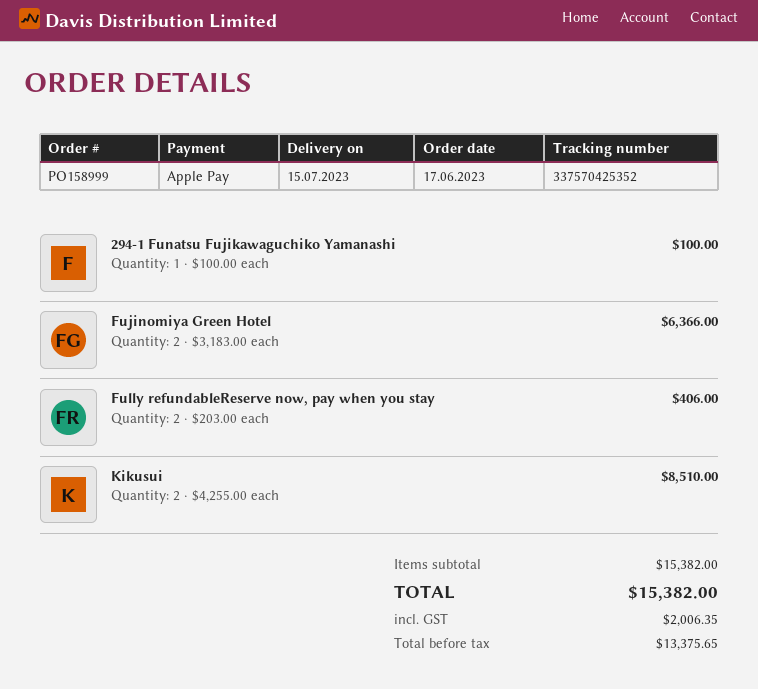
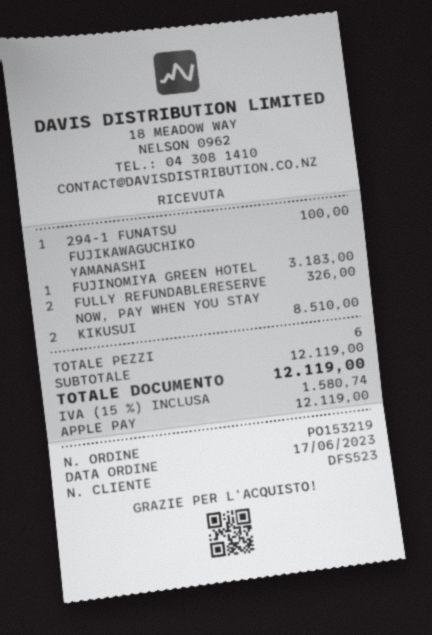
order number: PO158999 -> PO153219
Fujinomiya Green Hotel: 2 for 6366.00 -> 1 for 3183.00
Fully refundableReserve now, pay when you stay: 2 for 406.00 -> 2 for 326.00
subtotal: 15382.00 -> 12119.00
tax: 2006.35 -> 1580.74
total: 15382.00 -> 12119.00

